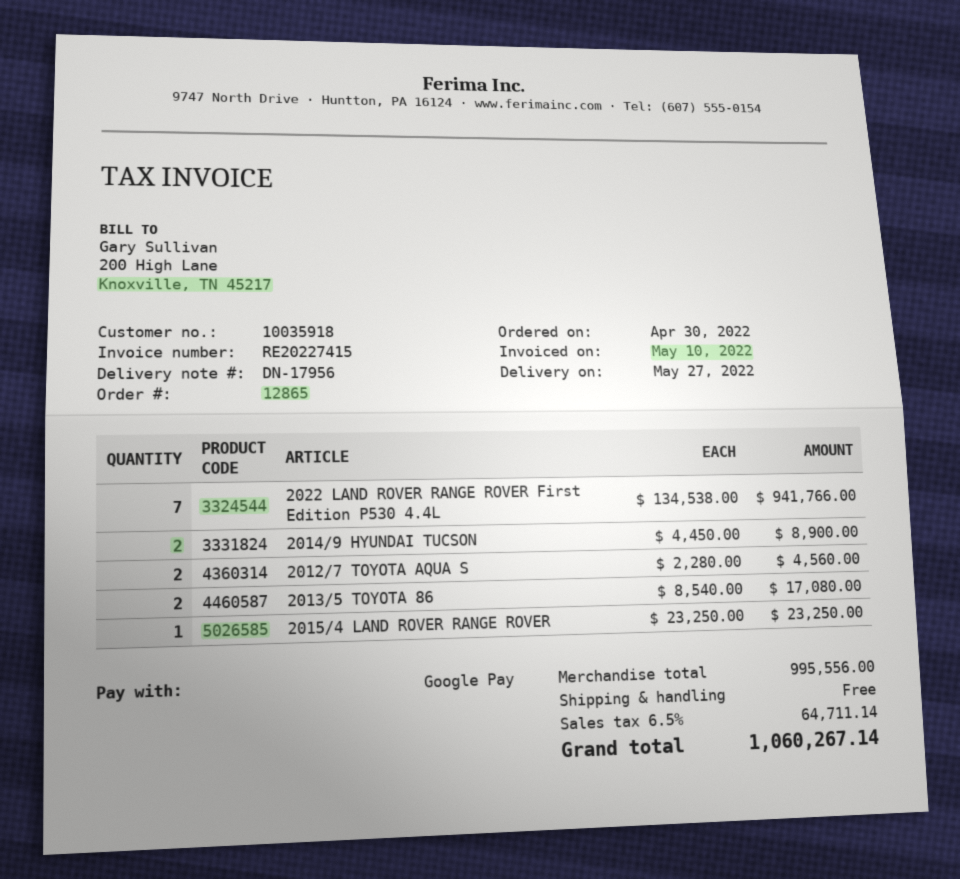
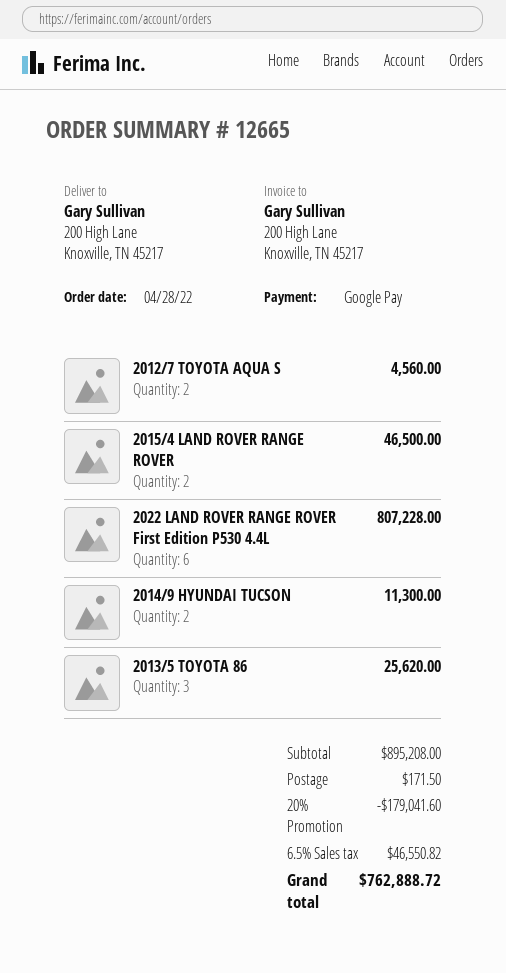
order number: 12865 -> 12665
order date: 2022-04-30 -> 2022-04-28
2022 LAND ROVER RANGE ROVER First Edition P530 4.4L: 7 for 941766.00 -> 6 for 807228.00
2014/9 HYUNDAI TUCSON: 2 for 8900.00 -> 2 for 11300.00
2013/5 TOYOTA 86: 2 for 17080.00 -> 3 for 25620.00
2015/4 LAND ROVER RANGE ROVER: 1 for 23250.00 -> 2 for 46500.00
subtotal: 995556.00 -> 895208.00
discount: none -> 20% = 179041.60
shipping: 0.00 -> 171.50
tax: 6.5% = 64711.14 -> 6.5% = 46550.82
total: 1060267.14 -> 762888.72

